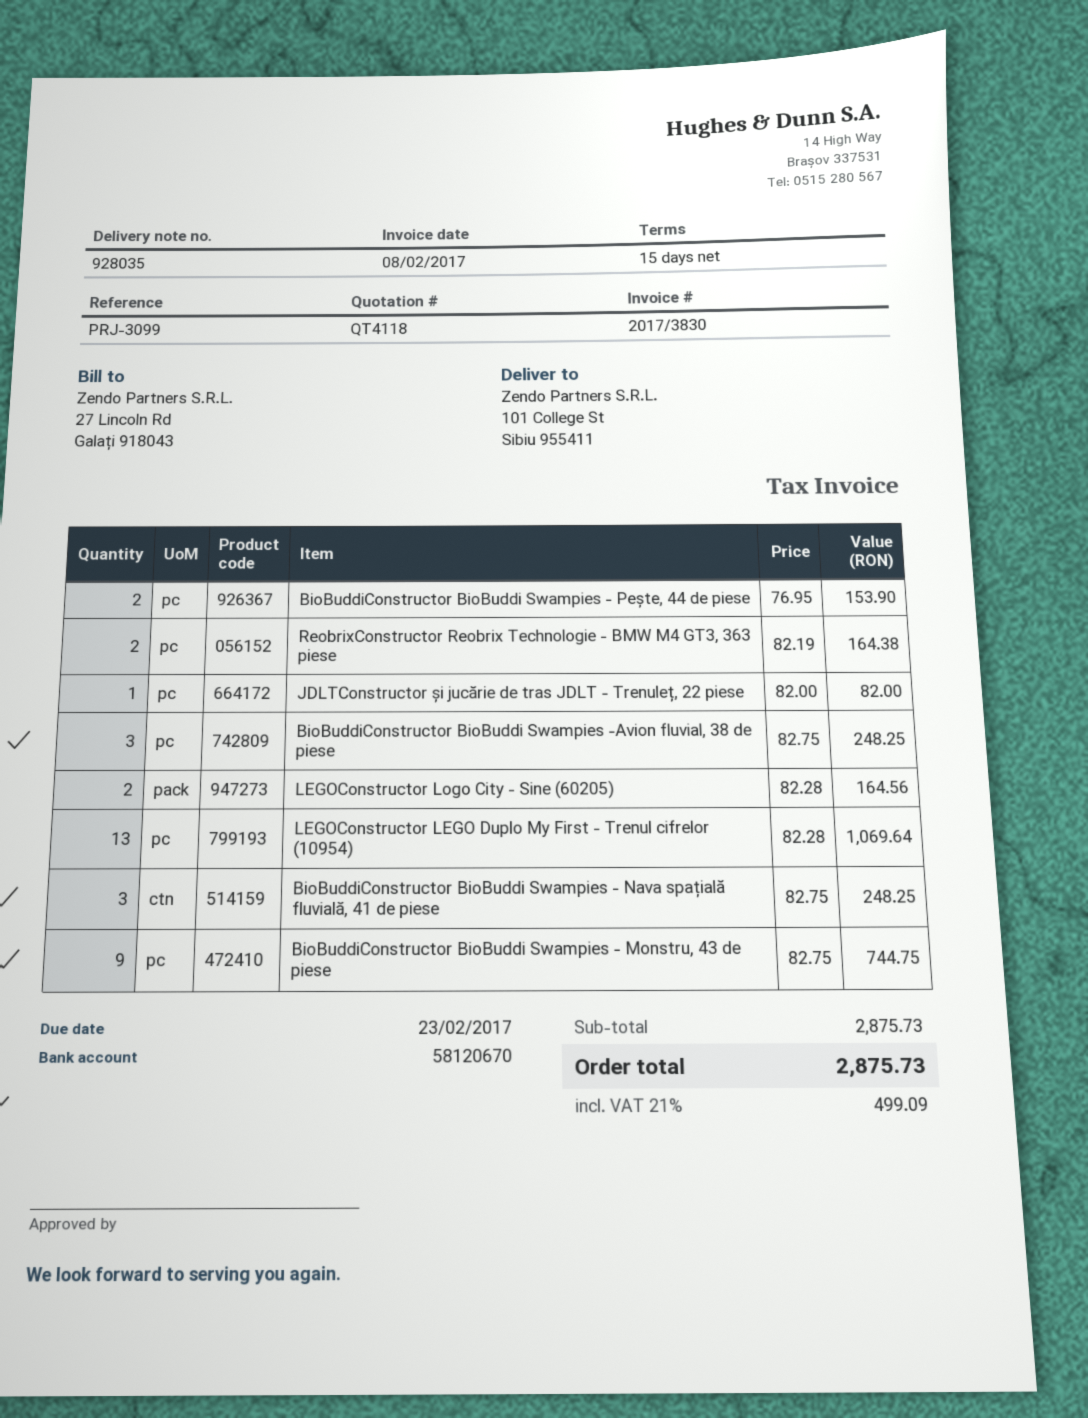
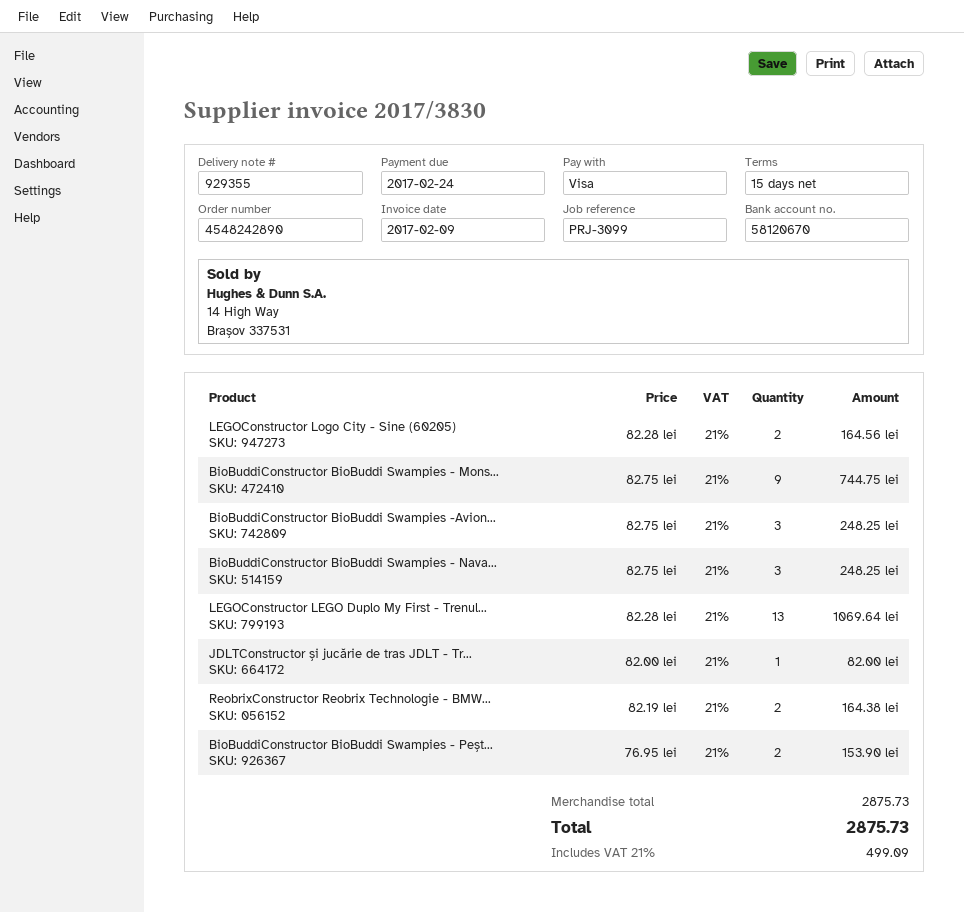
delivery note number: 928035 -> 929355
invoice date: 2017-02-08 -> 2017-02-09
due date: 2017-02-23 -> 2017-02-24

